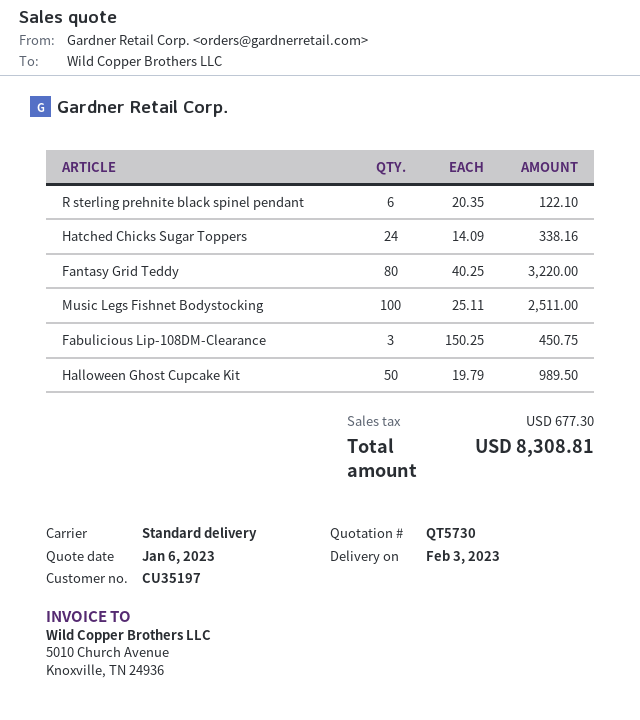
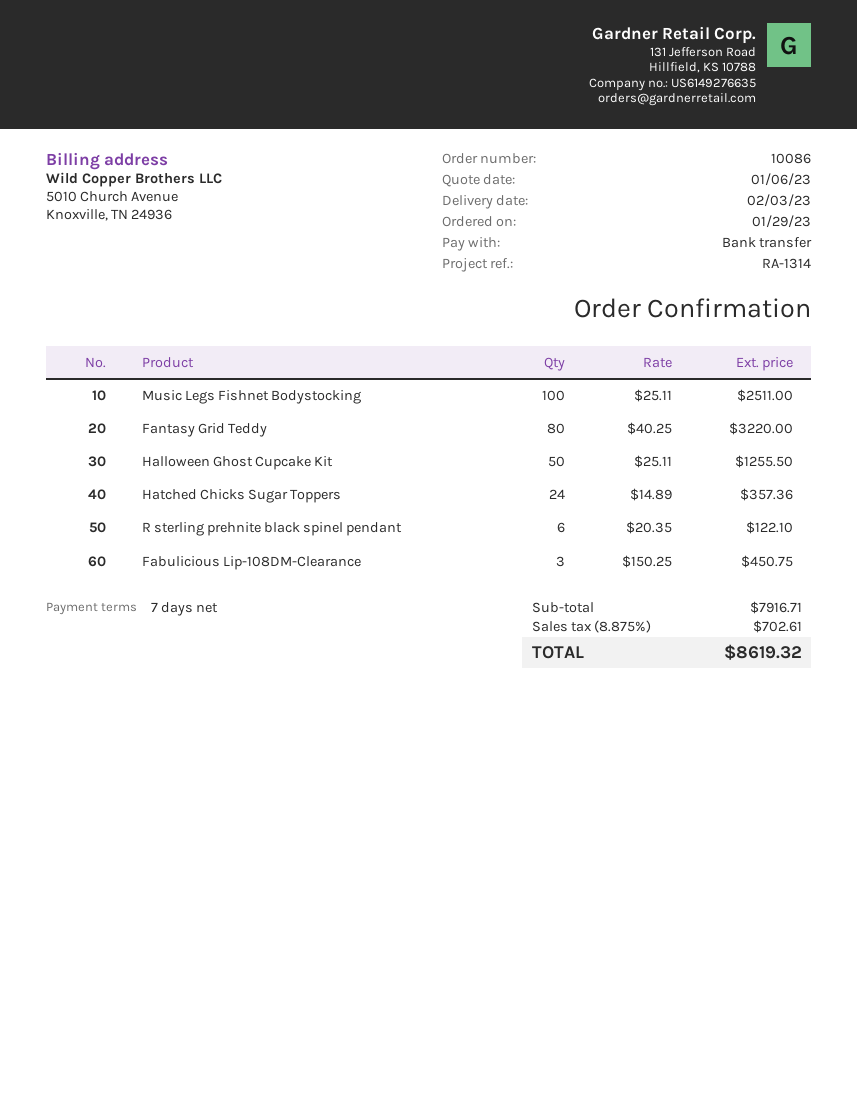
Hatched Chicks Sugar Toppers: 24 x 14.09 = 338.16 -> 24 x 14.89 = 357.36
Halloween Ghost Cupcake Kit: 50 x 19.79 = 989.50 -> 50 x 25.11 = 1255.50
tax: 677.30 -> 702.61
total: 8308.81 -> 8619.32

